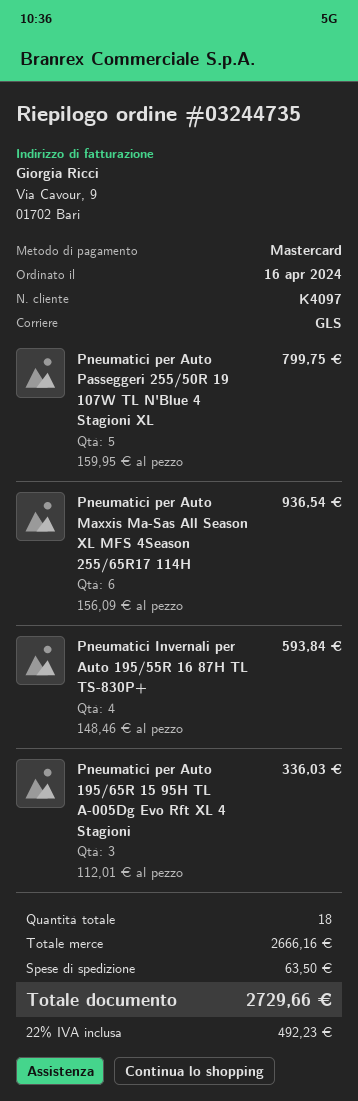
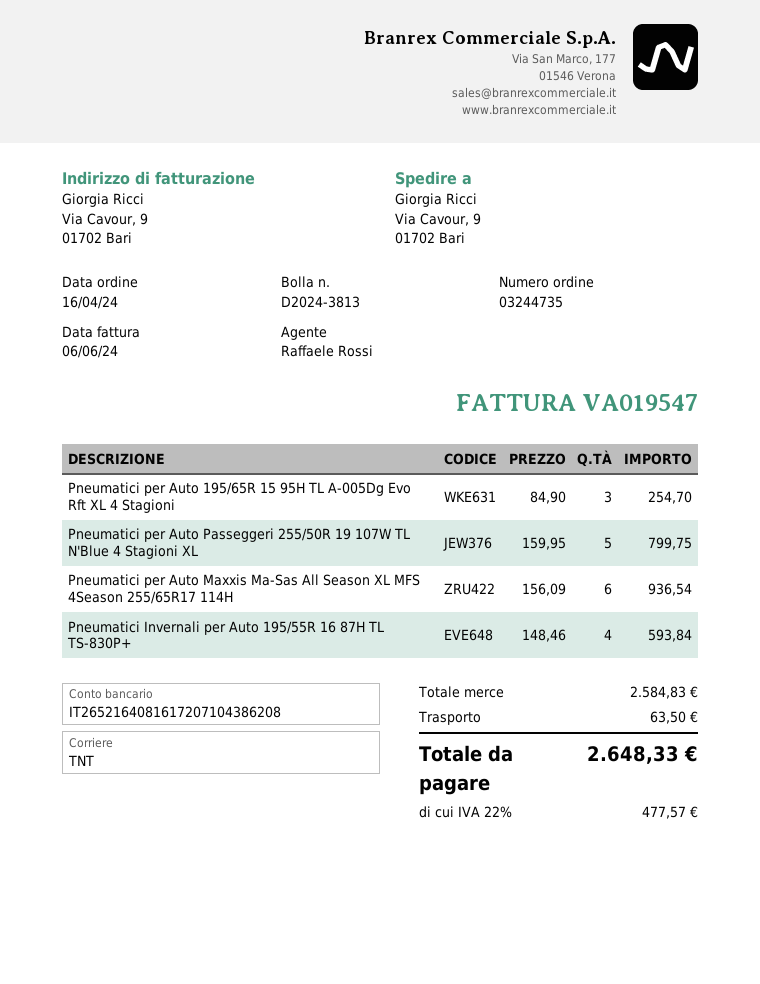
shipping method: GLS -> TNT
Pneumatici per Auto 195/65R 15 95H TL A-005Dg Evo Rft XL 4 Stagioni: 3 x 112.01 = 336.03 -> 3 x 84.90 = 254.70
subtotal: 2666.16 -> 2584.83
tax: 22% = 492.23 -> 22% = 477.57
total: 2729.66 -> 2648.33

